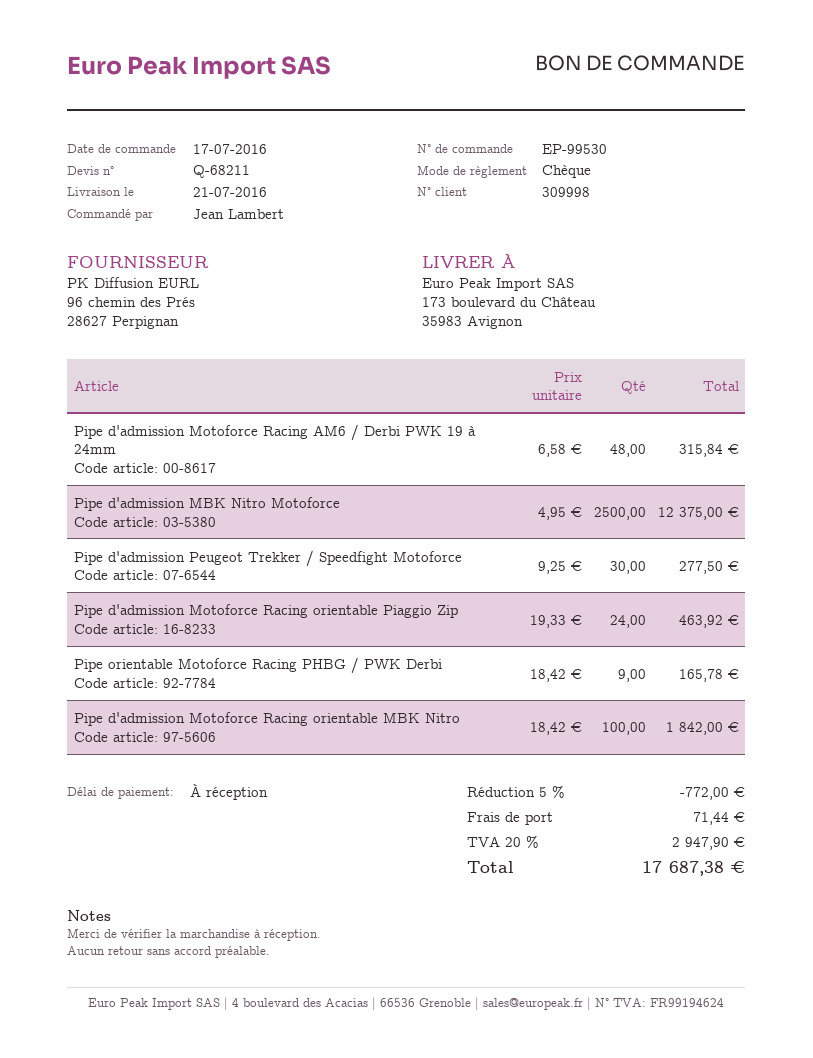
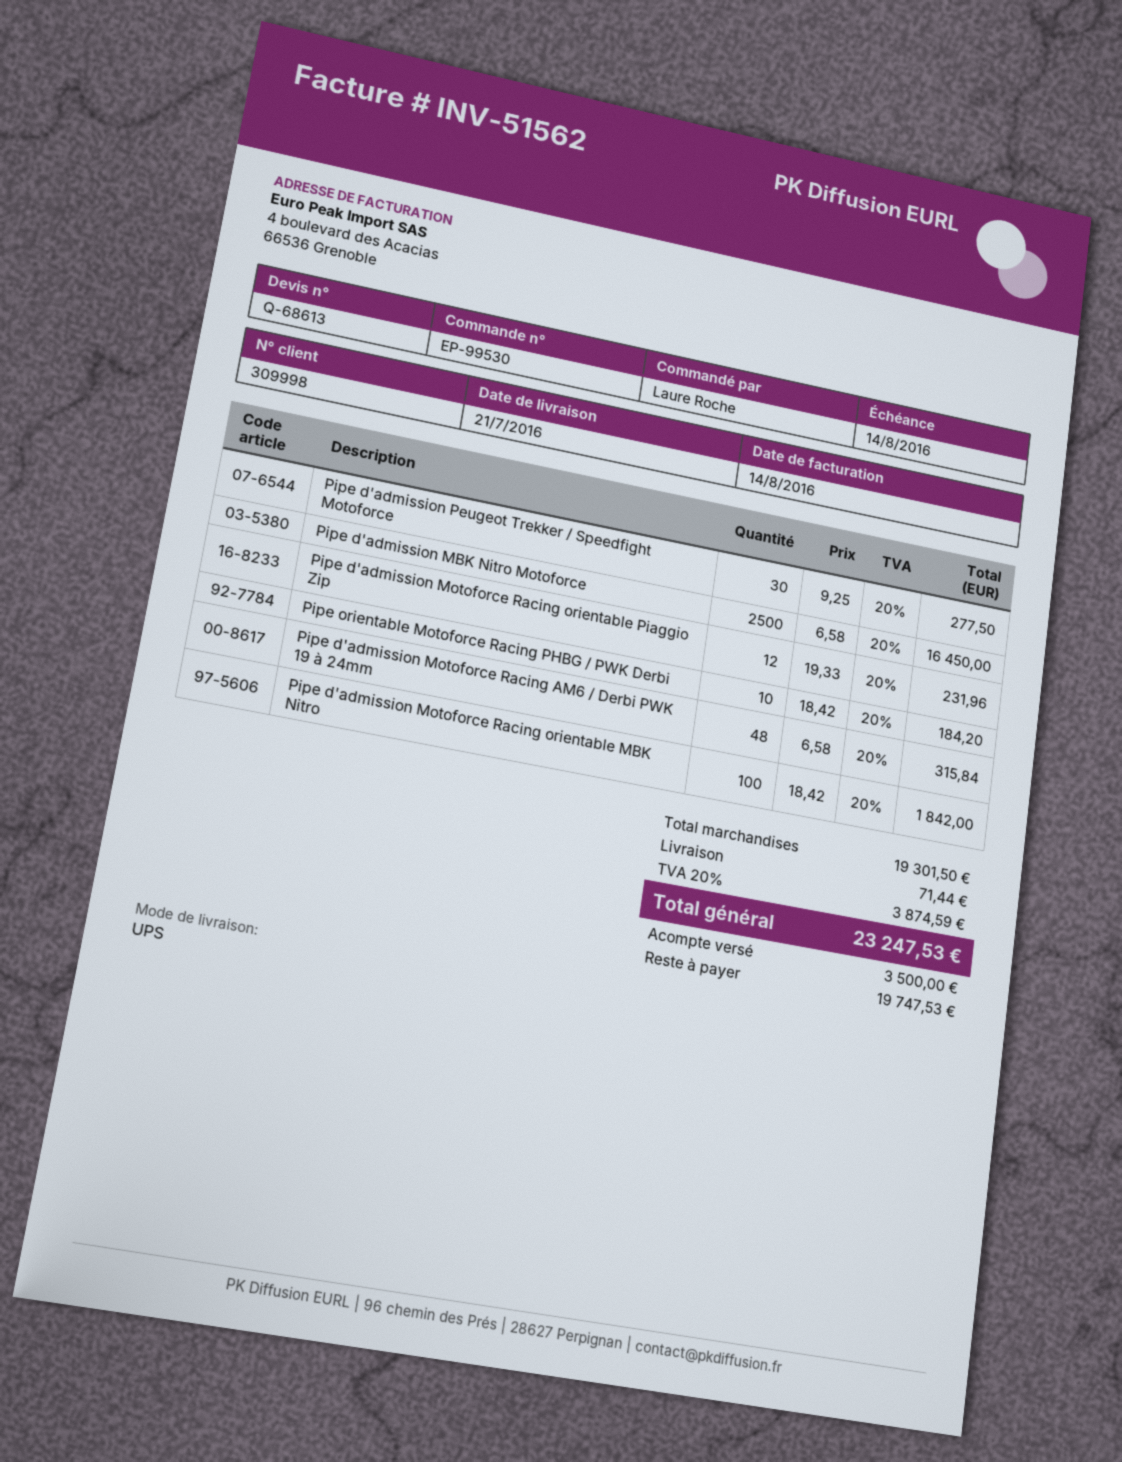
quote number: Q-68211 -> Q-68613
ordered by: Jean Lambert -> Laure Roche
Pipe d'admission MBK Nitro Motoforce: 2500 x 4.95 = 12375.00 -> 2500 x 6.58 = 16450.00
Pipe d'admission Motoforce Racing orientable Piaggio Zip: 24 x 19.33 = 463.92 -> 12 x 19.33 = 231.96
Pipe orientable Motoforce Racing PHBG / PWK Derbi: 9 x 18.42 = 165.78 -> 10 x 18.42 = 184.20
discount: 5% = 772.00 -> none
tax: 20% = 2947.90 -> 20% = 3874.59
total: 17687.38 -> 23247.53

